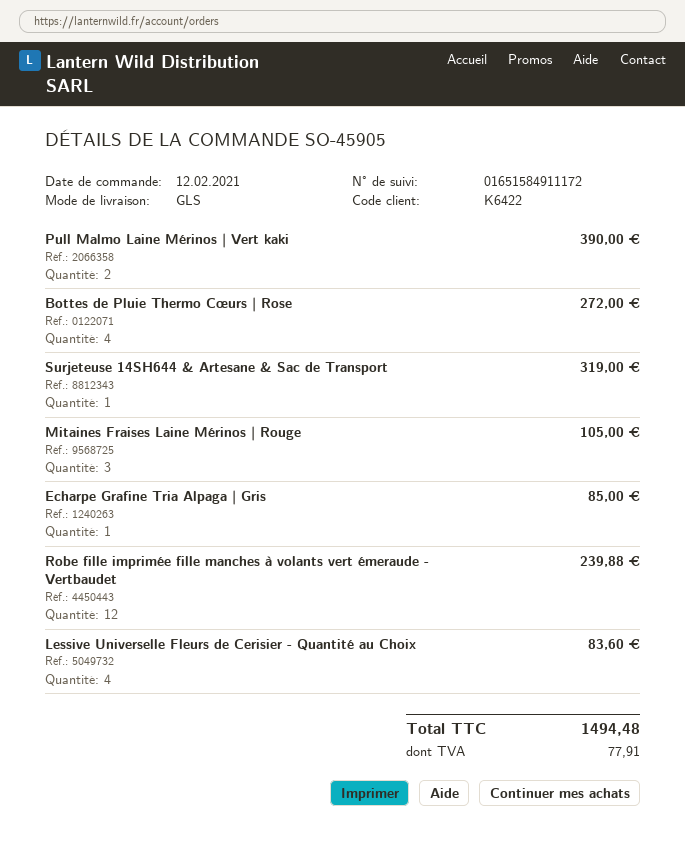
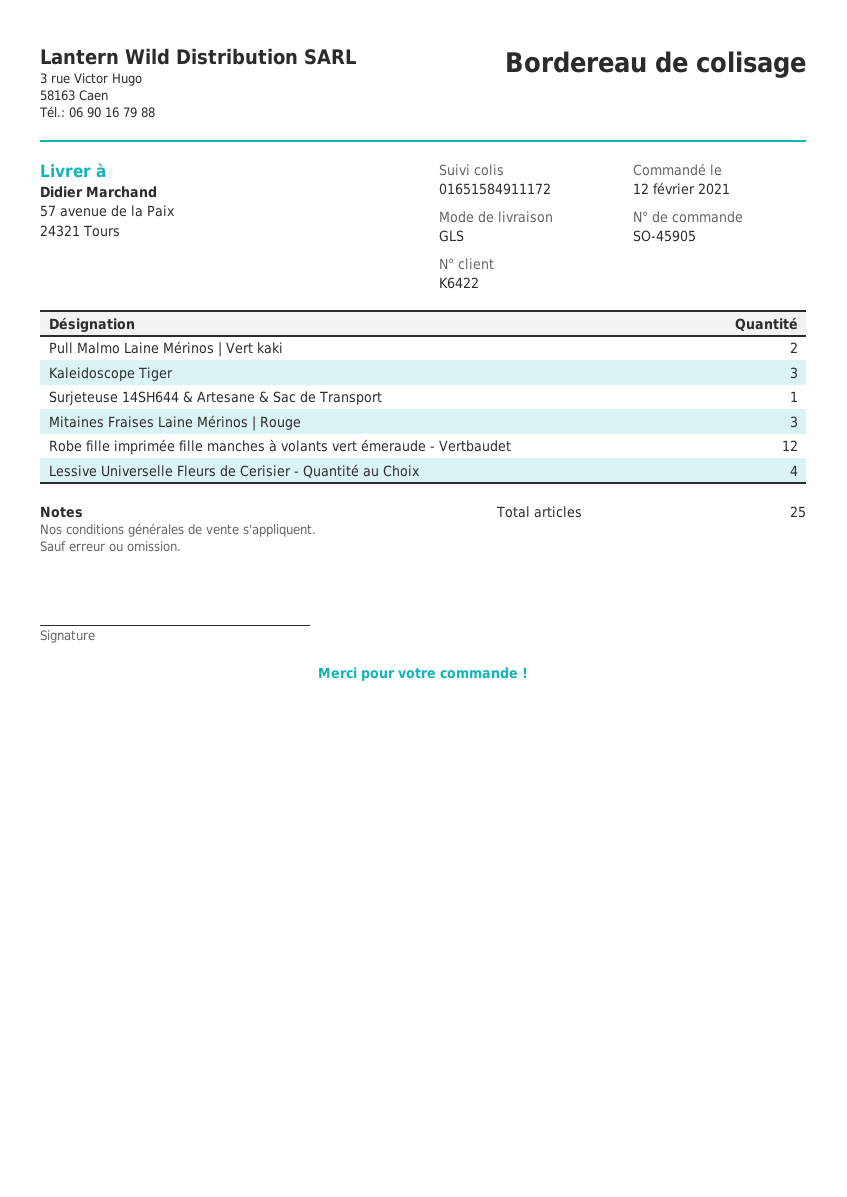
Bottes de Pluie Thermo Cœurs | Rose: 4 -> none
Echarpe Grafine Tria Alpaga | Gris: 1 -> none
Kaleidoscope Tiger: none -> 3

